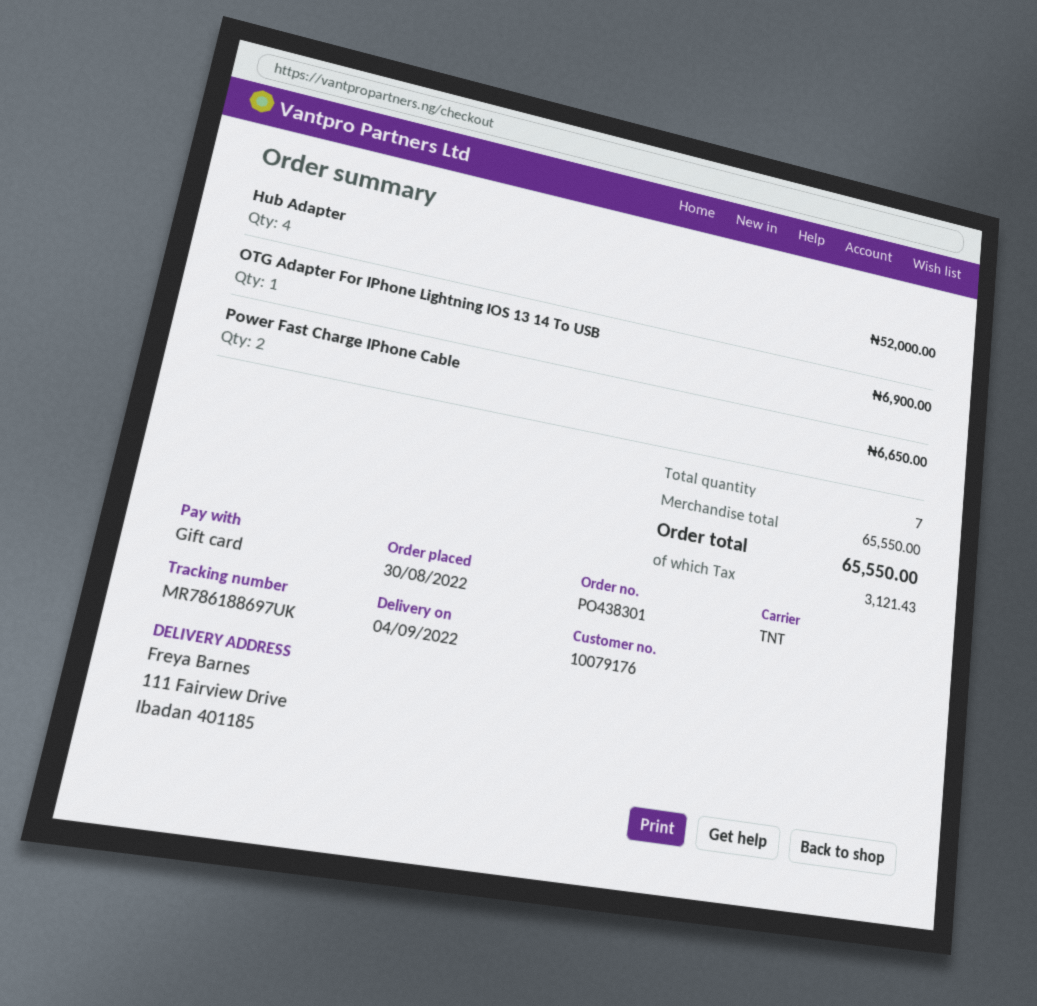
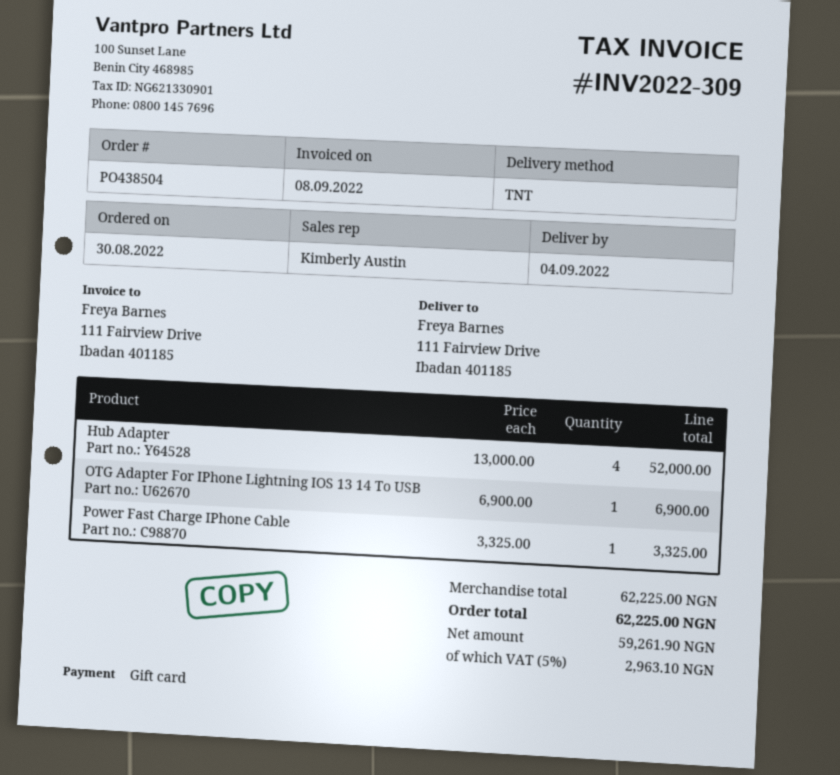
order number: PO438301 -> PO438504
Power Fast Charge IPhone Cable: 2 for 6650.00 -> 1 for 3325.00
subtotal: 65550.00 -> 62225.00
tax: 3121.43 -> 2963.10
total: 65550.00 -> 62225.00

